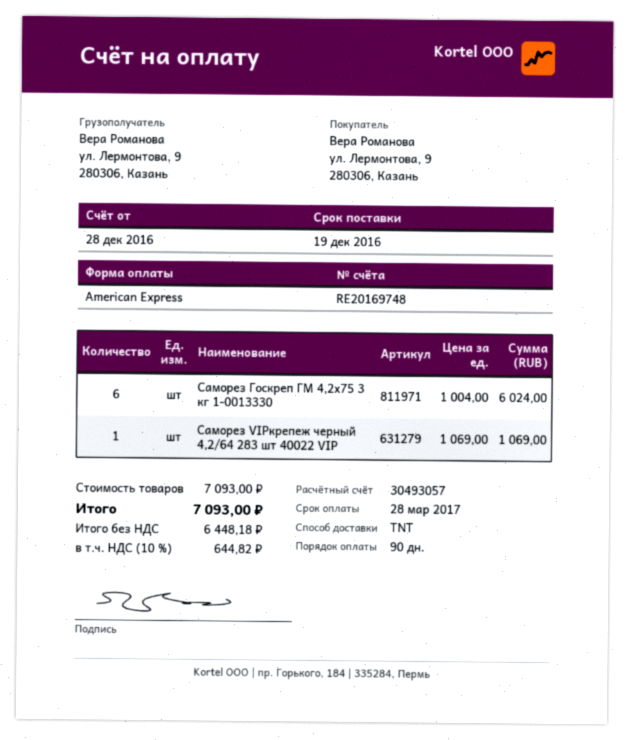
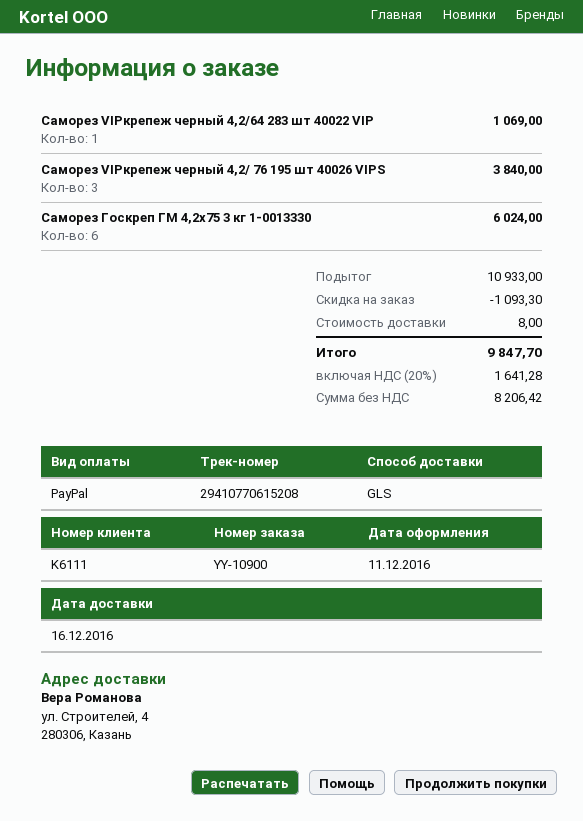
delivery date: 2016-12-19 -> 2016-12-16
payment method: American Express -> PayPal
shipping method: TNT -> GLS
ship to: ул. Лермонтова, 9, 280306, Казань -> ул. Строителей, 4, 280306, Казань
Саморез VIPкрепеж черный 4,2/ 76 195 шт 40026 VIPS: none -> 3 for 3840.00
subtotal: 7093.00 -> 10933.00
discount: none -> 1093.30
shipping: none -> 8.00
net: 6448.18 -> 8206.42
tax: 10% = 644.82 -> 20% = 1641.28
total: 7093.00 -> 9847.70

